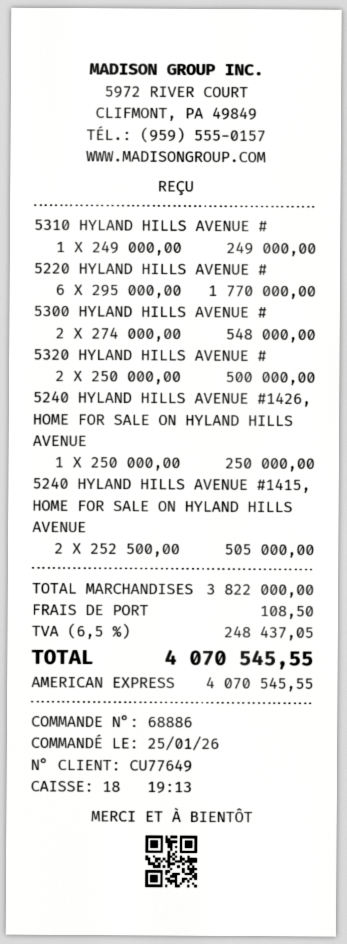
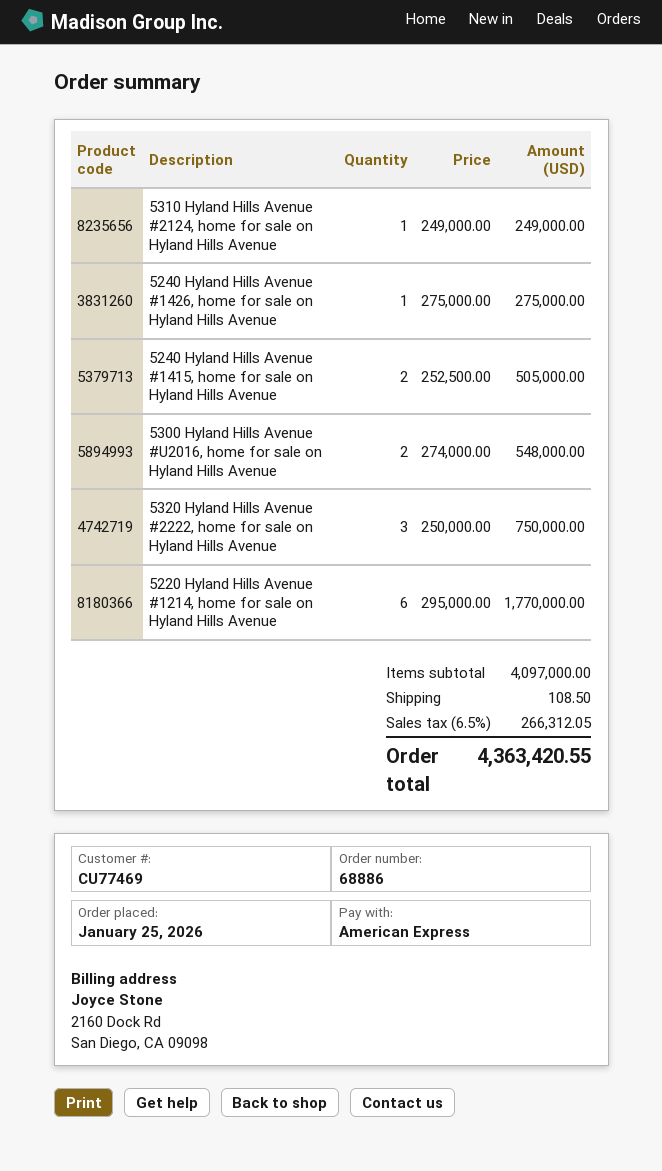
customer number: CU77649 -> CU77469
5320 HYLAND HILLS AVENUE #: 2 x 250000.00 = 500000.00 -> 3 x 250000.00 = 750000.00
5240 HYLAND HILLS AVENUE #1426, HOME FOR SALE ON HYLAND HILLS AVENUE: 1 x 250000.00 = 250000.00 -> 1 x 275000.00 = 275000.00
subtotal: 3822000.00 -> 4097000.00
tax: 6.5% = 248437.05 -> 6.5% = 266312.05
total: 4070545.55 -> 4363420.55

